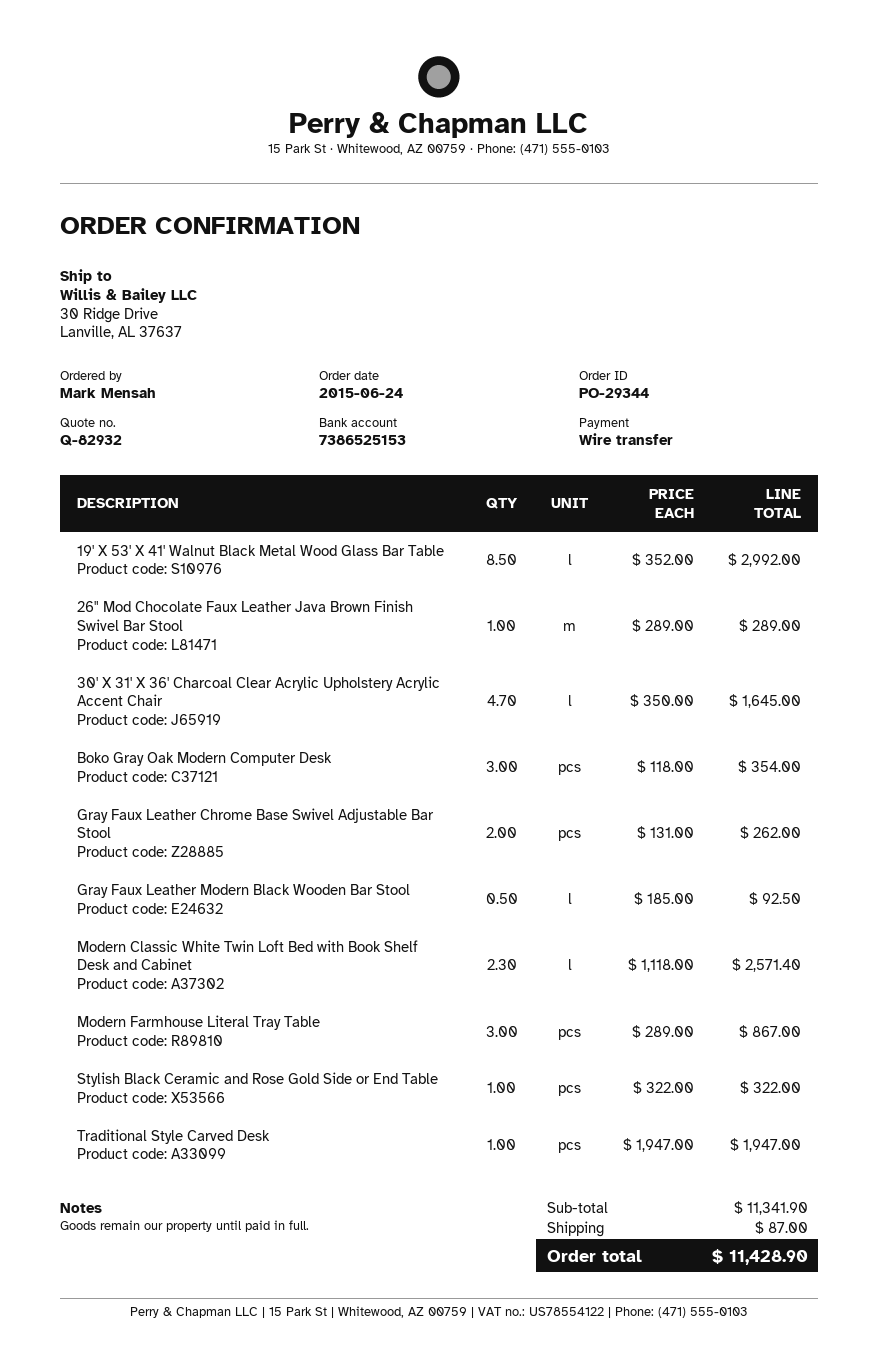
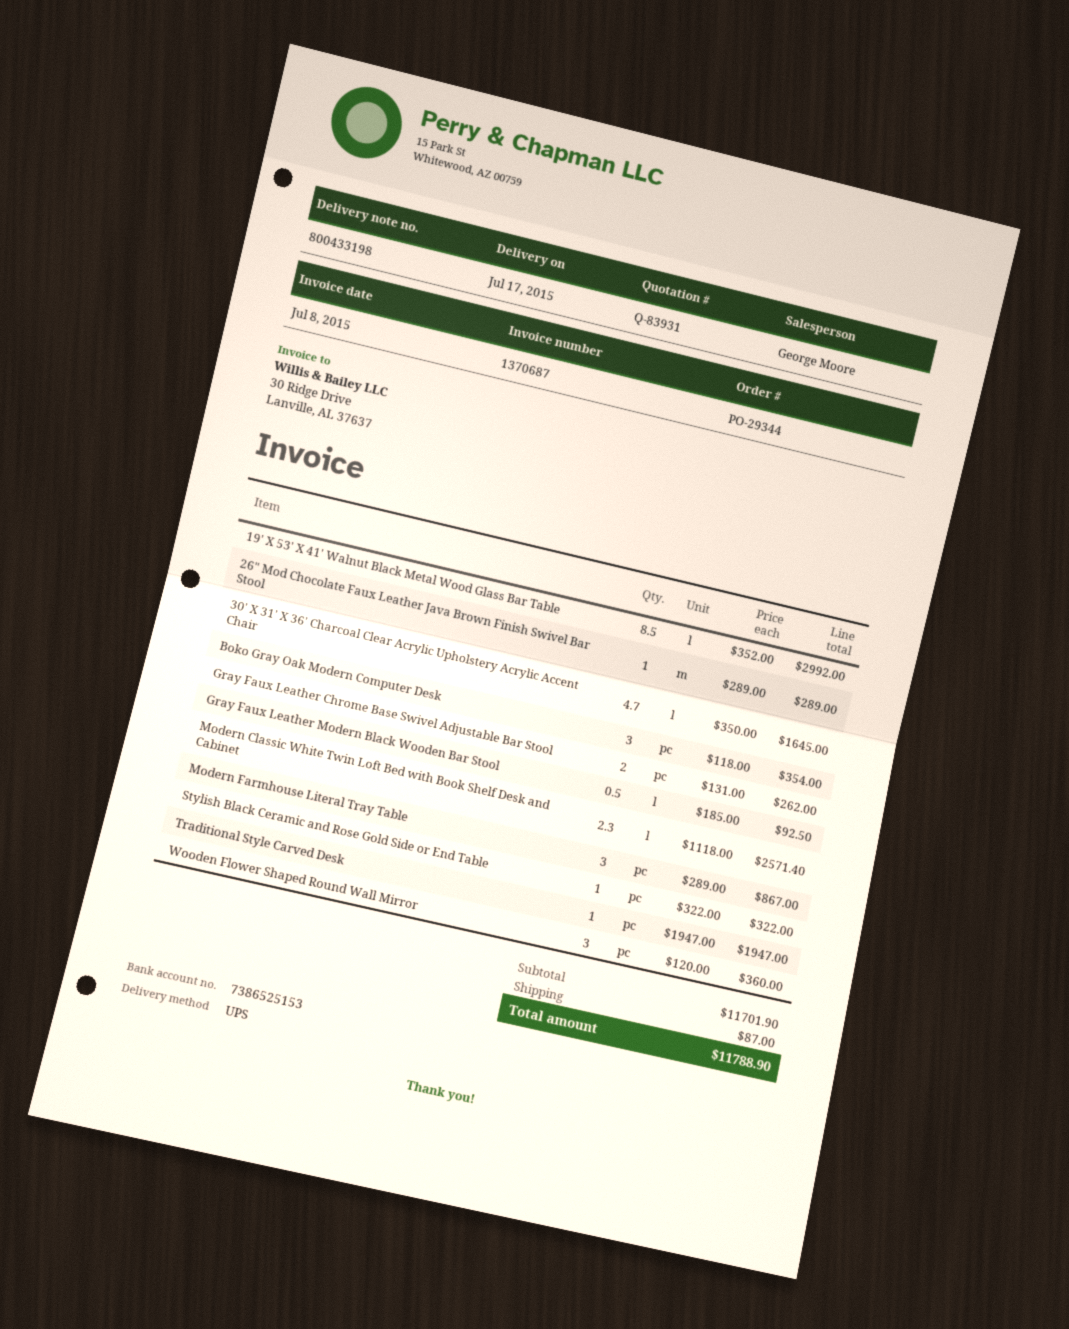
quote number: Q-82932 -> Q-83931
Wooden Flower Shaped Round Wall Mirror: none -> 3 x 120.00 = 360.00
subtotal: 11341.90 -> 11701.90
total: 11428.90 -> 11788.90

